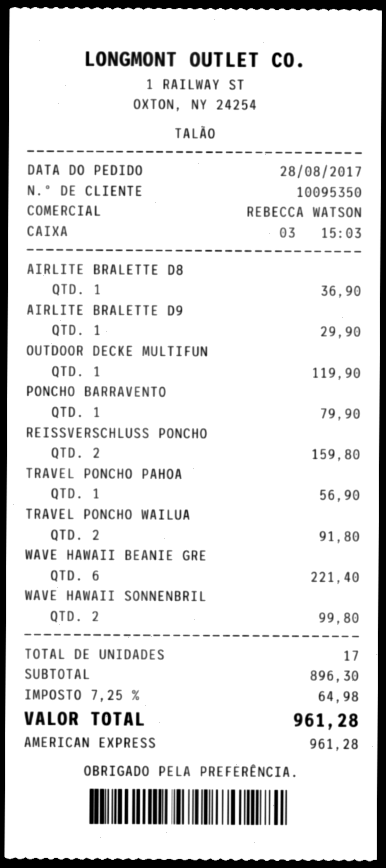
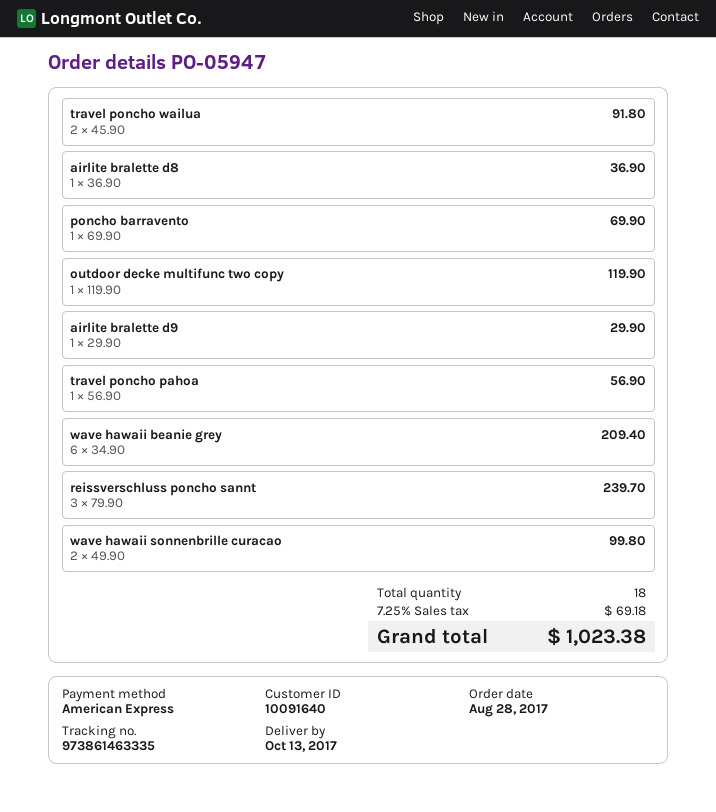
customer number: 10095350 -> 10091640
PONCHO BARRAVENTO: 1 for 79.90 -> 1 for 69.90
REISSVERSCHLUSS PONCHO: 2 for 159.80 -> 3 for 239.70
WAVE HAWAII BEANIE GRE: 6 for 221.40 -> 6 for 209.40
total quantity: 17 -> 18
tax: 7.25% = 64.98 -> 7.25% = 69.18
total: 961.28 -> 1023.38

